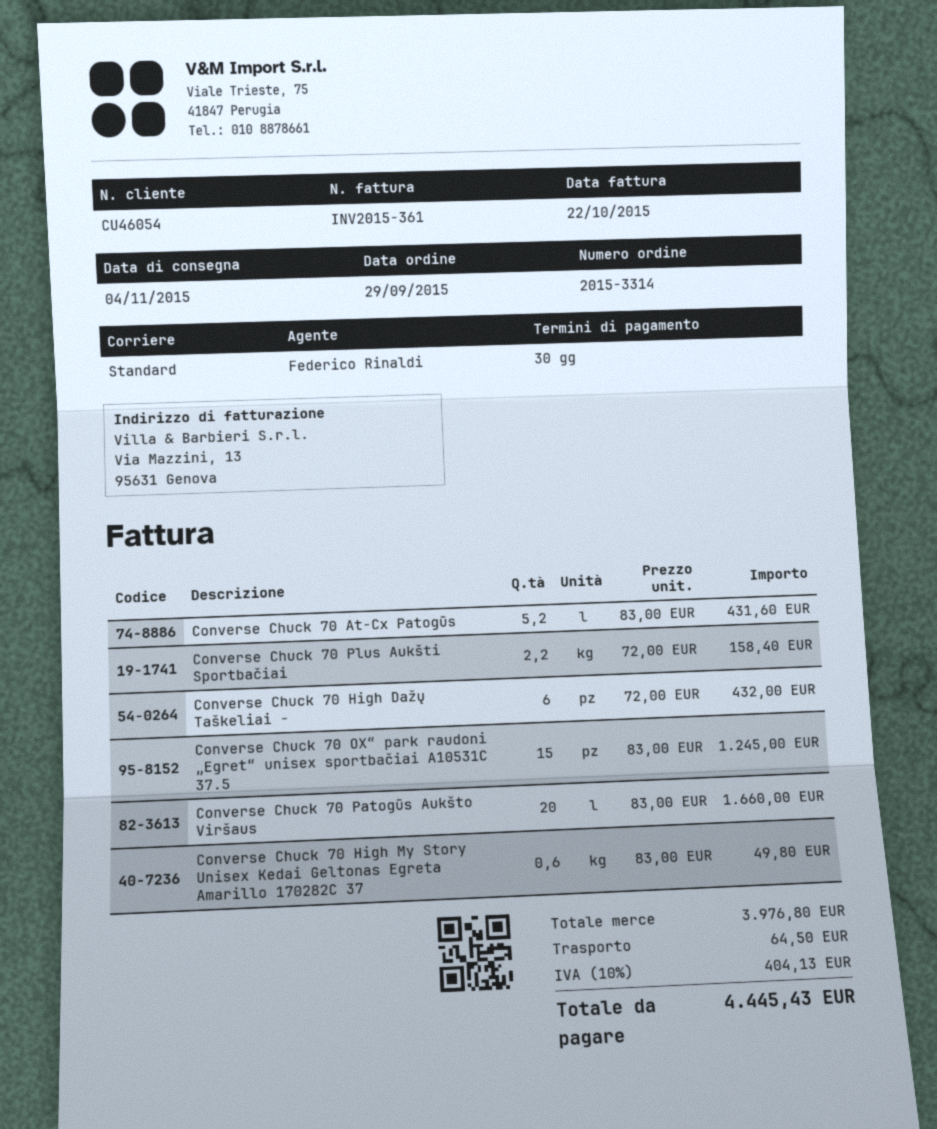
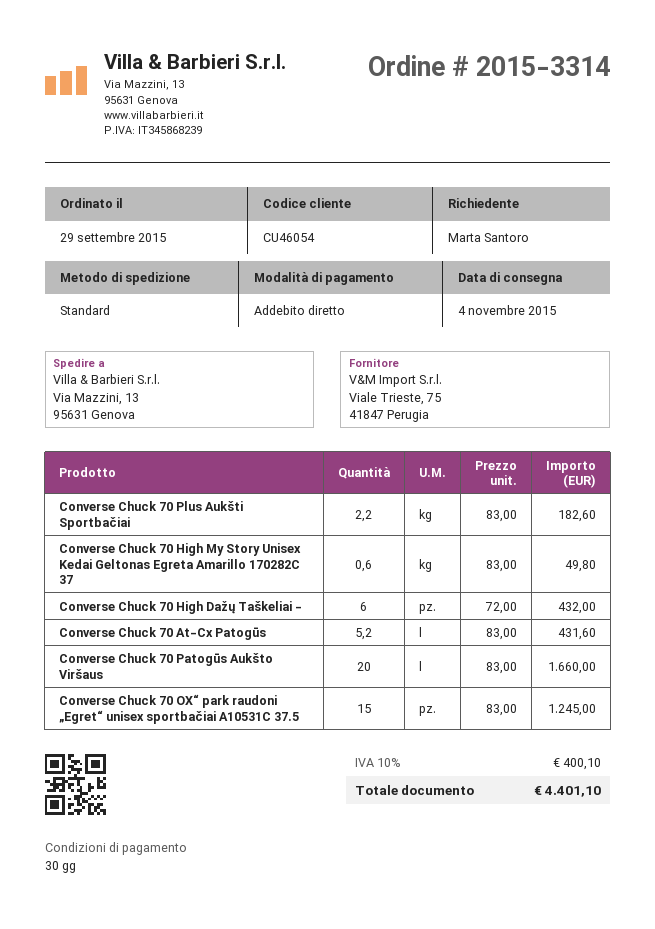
Converse Chuck 70 Plus Aukšti Sportbačiai: 2.2 x 72.00 = 158.40 -> 2.2 x 83.00 = 182.60
shipping: 64.50 -> none
tax: 10% = 404.13 -> 10% = 400.10
total: 4445.43 -> 4401.10

